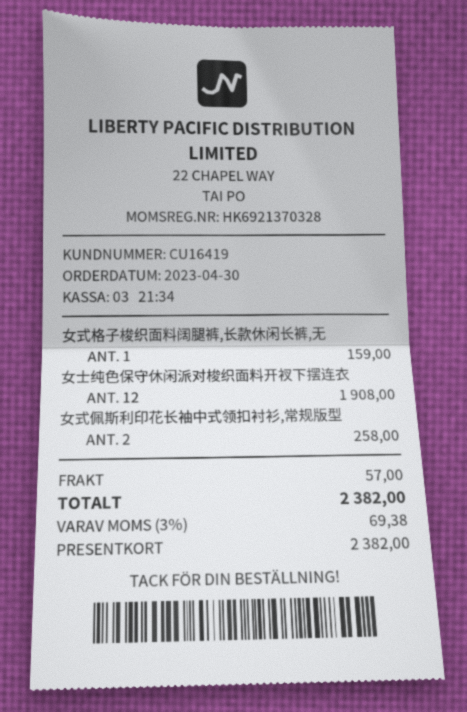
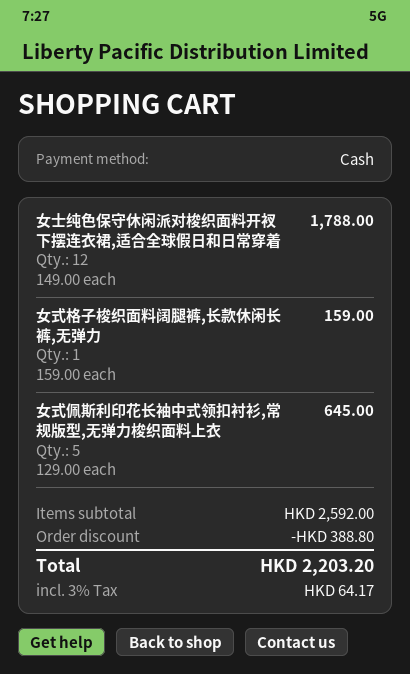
payment method: gift card -> cash
女士纯色保守休闲派对梭织面料开衩下摆连衣: 12 for 1908.00 -> 12 for 1788.00
女式佩斯利印花长袖中式领扣衬衫,常规版型: 2 for 258.00 -> 5 for 645.00
discount: none -> 388.80
shipping: 57.00 -> none
tax: 3% = 69.38 -> 3% = 64.17
total: 2382.00 -> 2203.20

